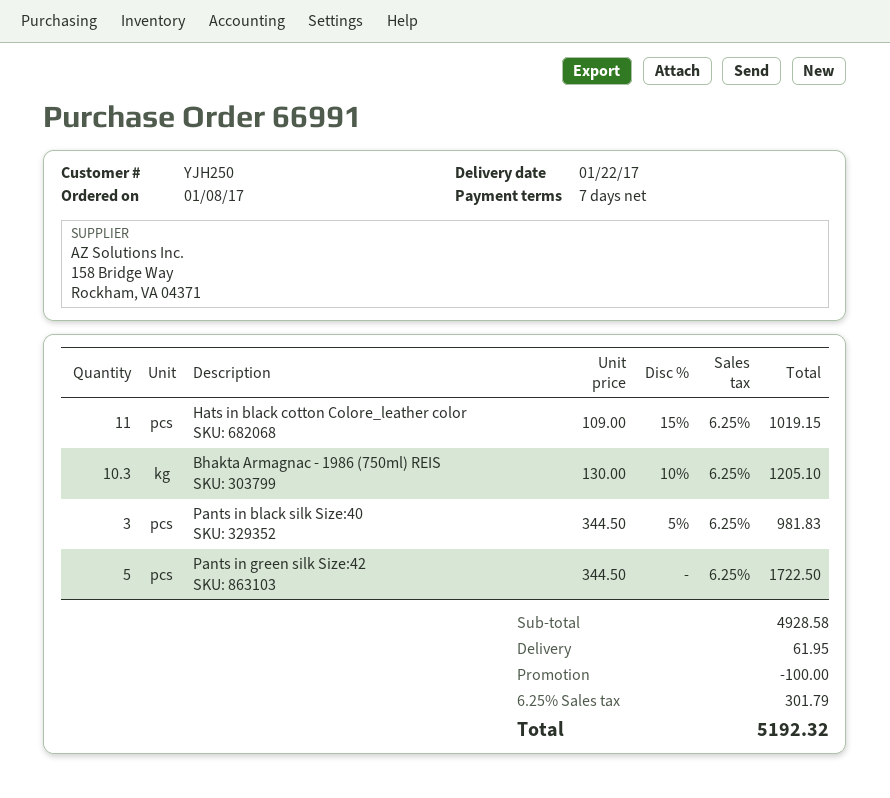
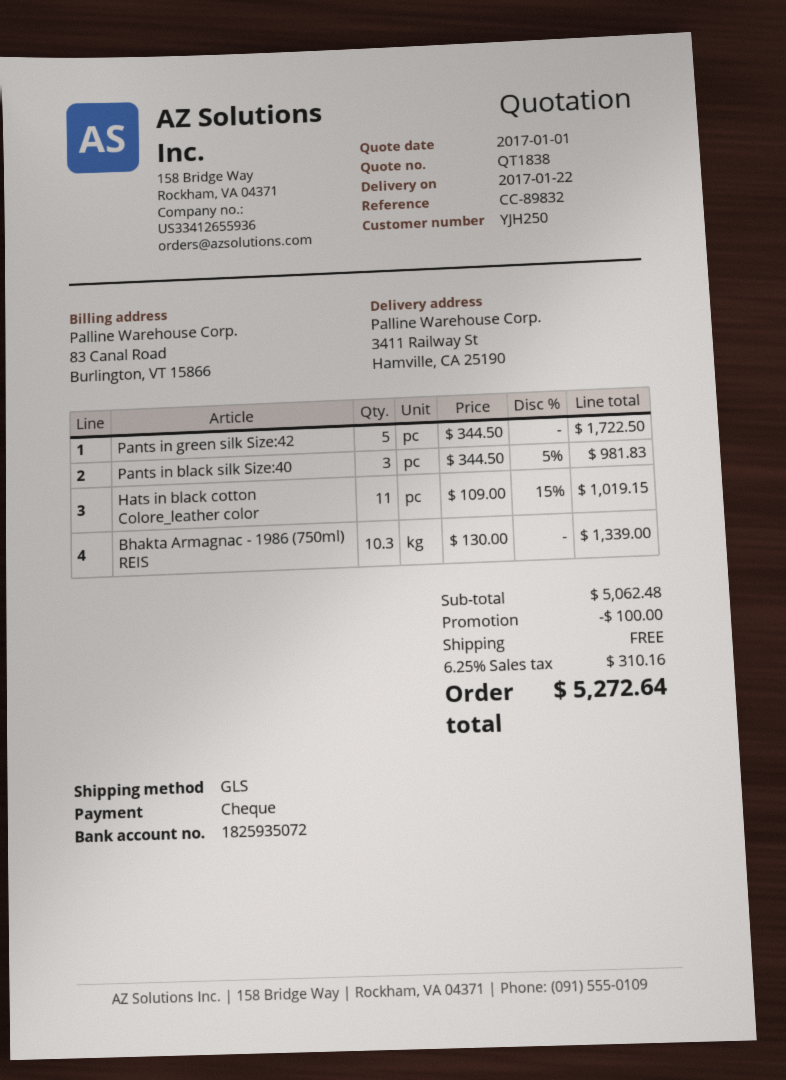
Bhakta Armagnac - 1986 (750ml) REIS: 10.3 x 130.00 - 10% = 1205.10 -> 10.3 x 130.00 = 1339.00
subtotal: 4928.58 -> 5062.48
shipping: 61.95 -> 0.00
tax: 6.25% = 301.79 -> 6.25% = 310.16
total: 5192.32 -> 5272.64

